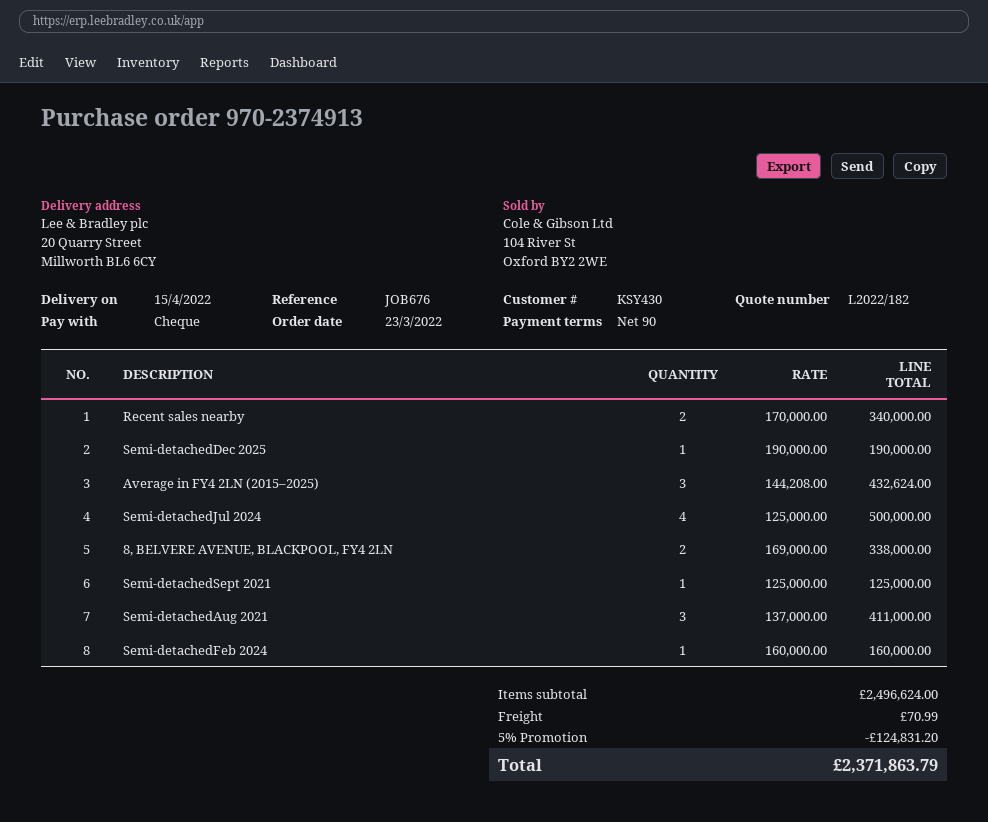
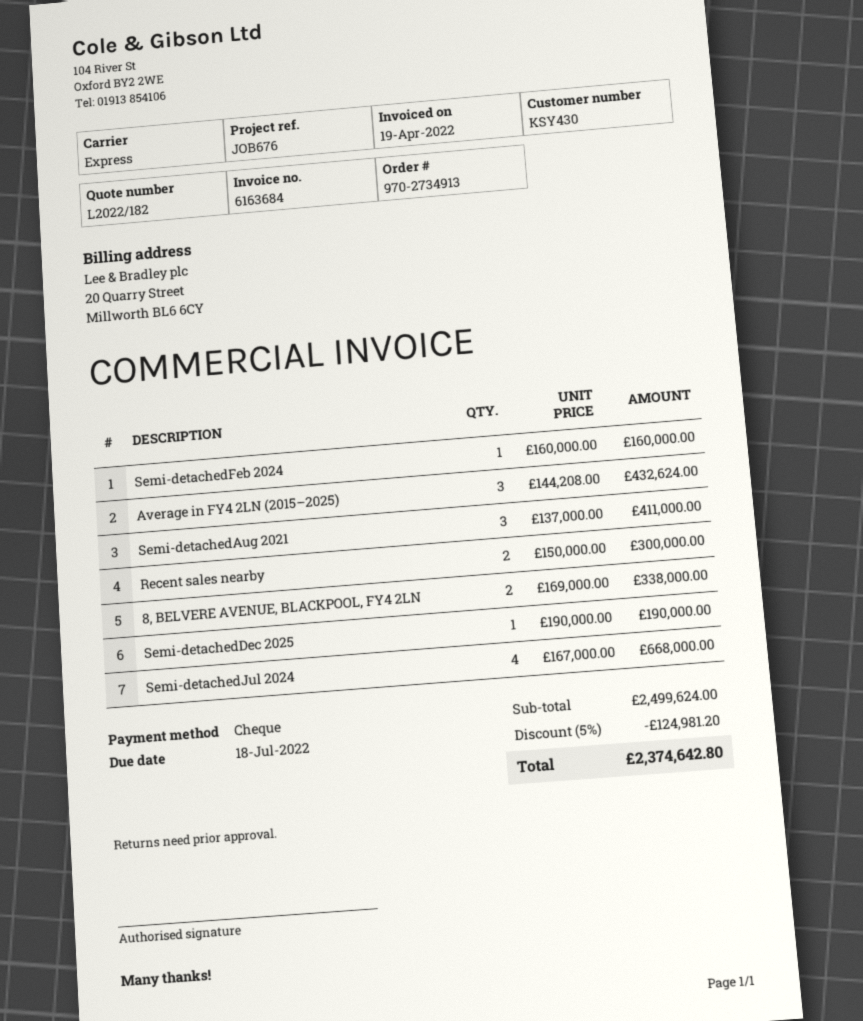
order number: 970-2374913 -> 970-2734913
Recent sales nearby: 2 x 170000.00 = 340000.00 -> 2 x 150000.00 = 300000.00
Semi-detachedJul 2024: 4 x 125000.00 = 500000.00 -> 4 x 167000.00 = 668000.00
Semi-detachedSept 2021: 1 x 125000.00 = 125000.00 -> none
subtotal: 2496624.00 -> 2499624.00
discount: 5% = 124831.20 -> 5% = 124981.20
shipping: 70.99 -> none
total: 2371863.79 -> 2374642.80

